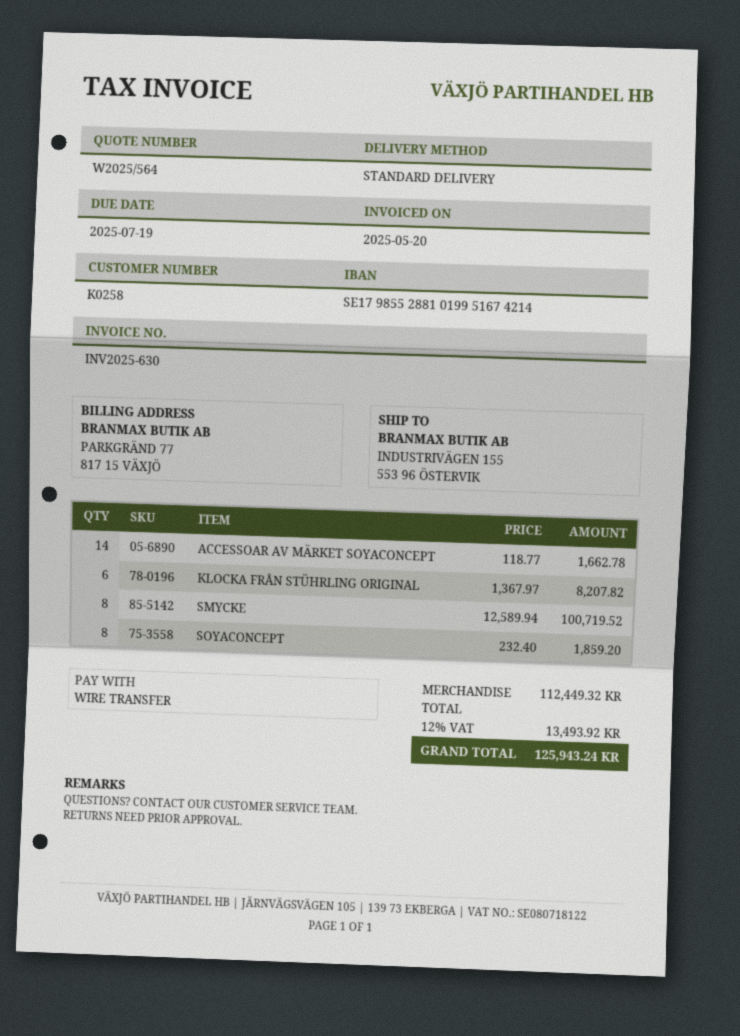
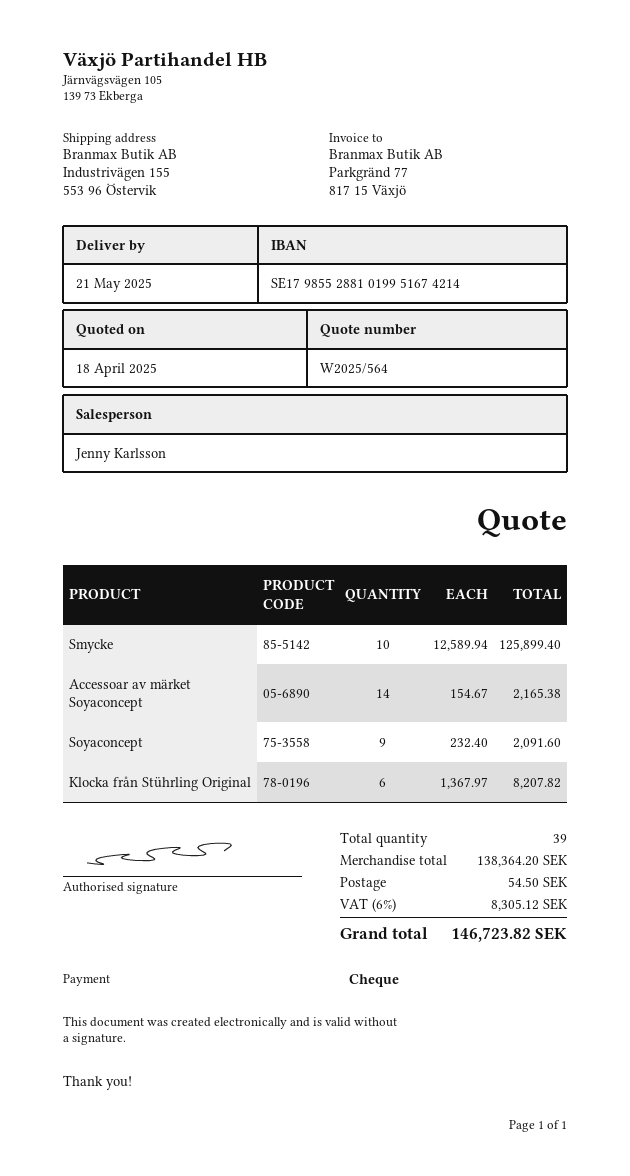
payment method: bank transfer -> cheque
ACCESSOAR AV MÄRKET SOYACONCEPT: 14 x 118.77 = 1662.78 -> 14 x 154.67 = 2165.38
SMYCKE: 8 x 12589.94 = 100719.52 -> 10 x 12589.94 = 125899.40
SOYACONCEPT: 8 x 232.40 = 1859.20 -> 9 x 232.40 = 2091.60
subtotal: 112449.32 -> 138364.20
shipping: none -> 54.50
tax: 12% = 13493.92 -> 6% = 8305.12
total: 125943.24 -> 146723.82

